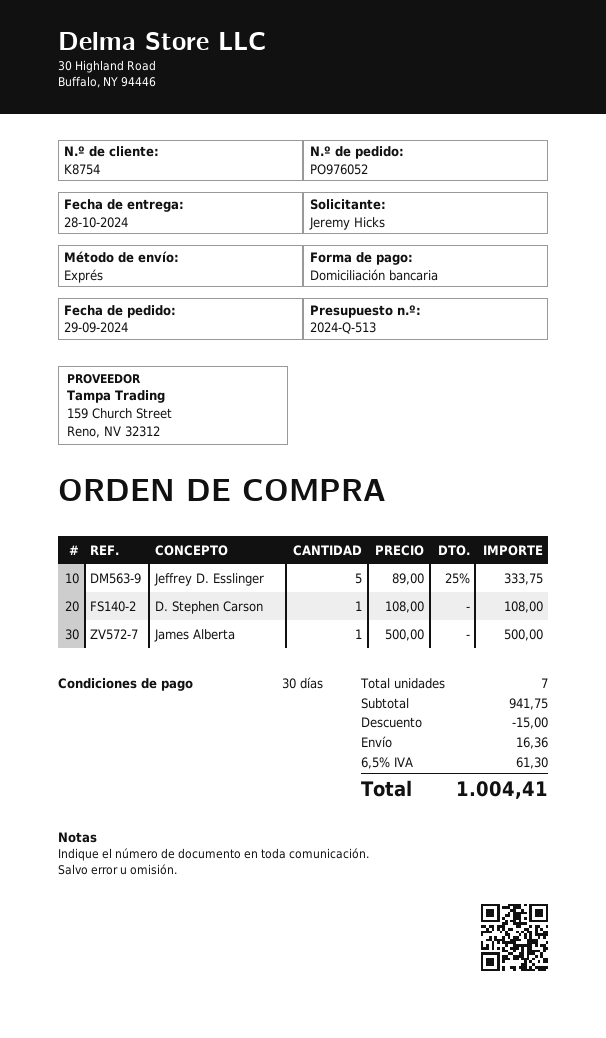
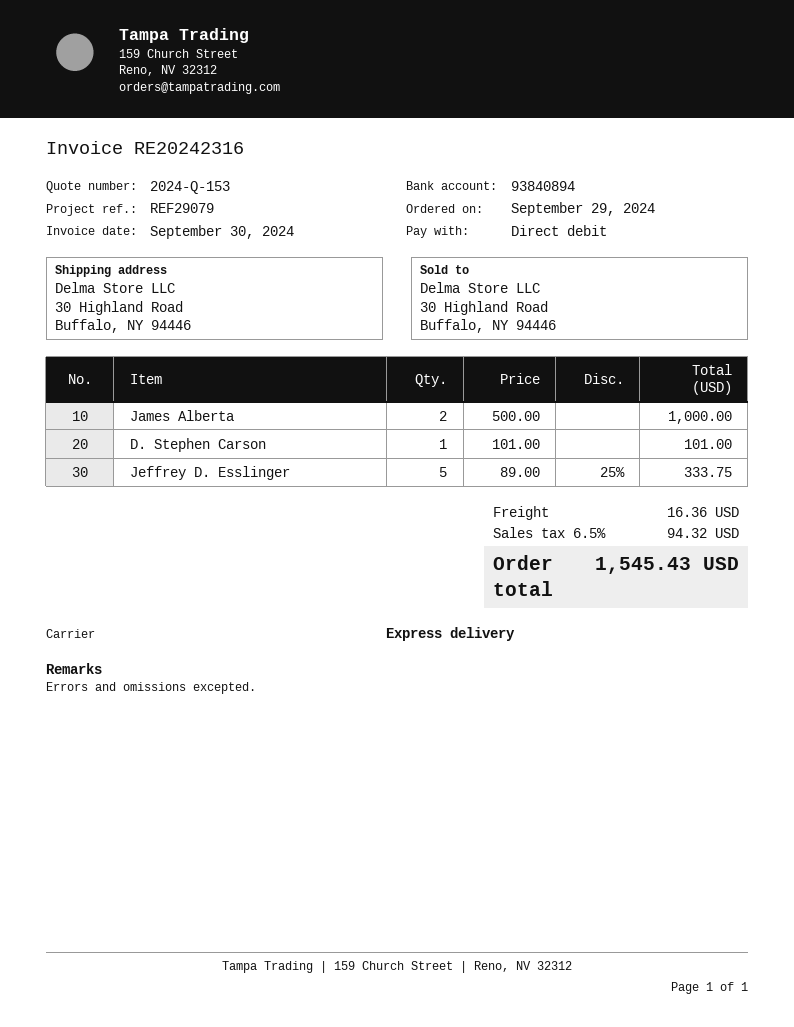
quote number: 2024-Q-513 -> 2024-Q-153
D. Stephen Carson: 1 x 108.00 = 108.00 -> 1 x 101.00 = 101.00
James Alberta: 1 x 500.00 = 500.00 -> 2 x 500.00 = 1000.00
discount: 15.00 -> none
tax: 6.5% = 61.30 -> 6.5% = 94.32
total: 1004.41 -> 1545.43

